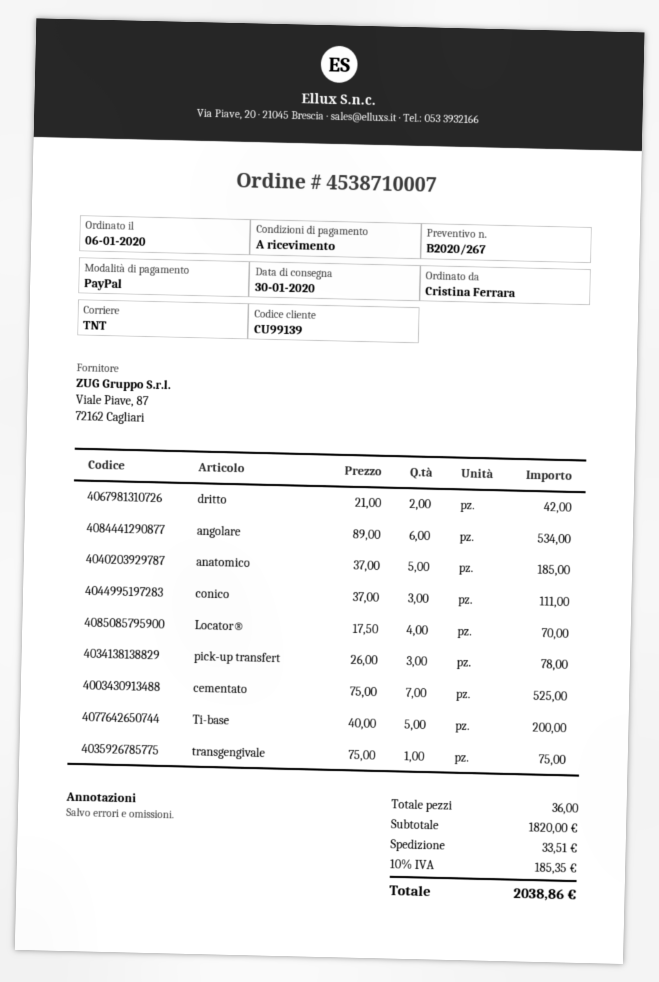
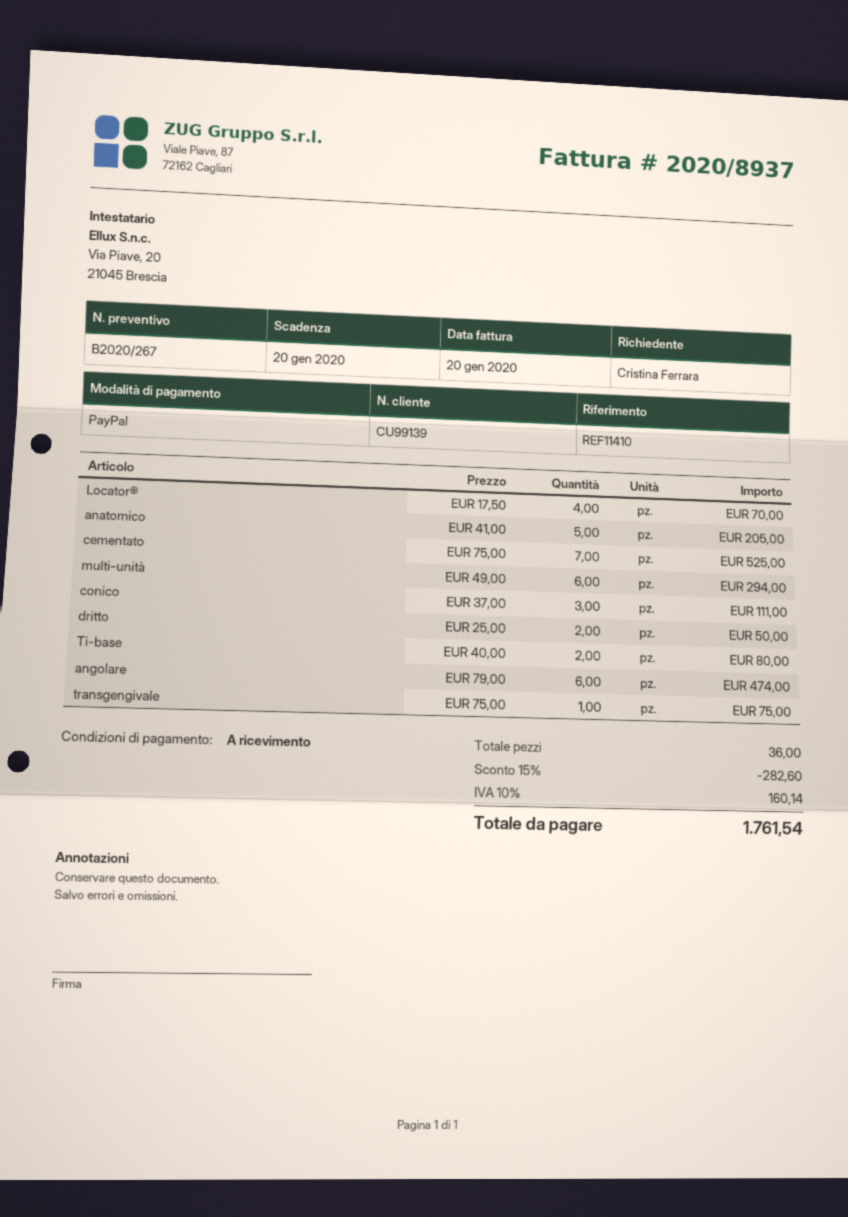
dritto: 2 x 21.00 = 42.00 -> 2 x 25.00 = 50.00
angolare: 6 x 89.00 = 534.00 -> 6 x 79.00 = 474.00
anatomico: 5 x 37.00 = 185.00 -> 5 x 41.00 = 205.00
pick-up transfert: 3 x 26.00 = 78.00 -> none
Ti-base: 5 x 40.00 = 200.00 -> 2 x 40.00 = 80.00
multi-unità: none -> 6 x 49.00 = 294.00
discount: none -> 15% = 282.60
shipping: 33.51 -> none
tax: 10% = 185.35 -> 10% = 160.14
total: 2038.86 -> 1761.54

